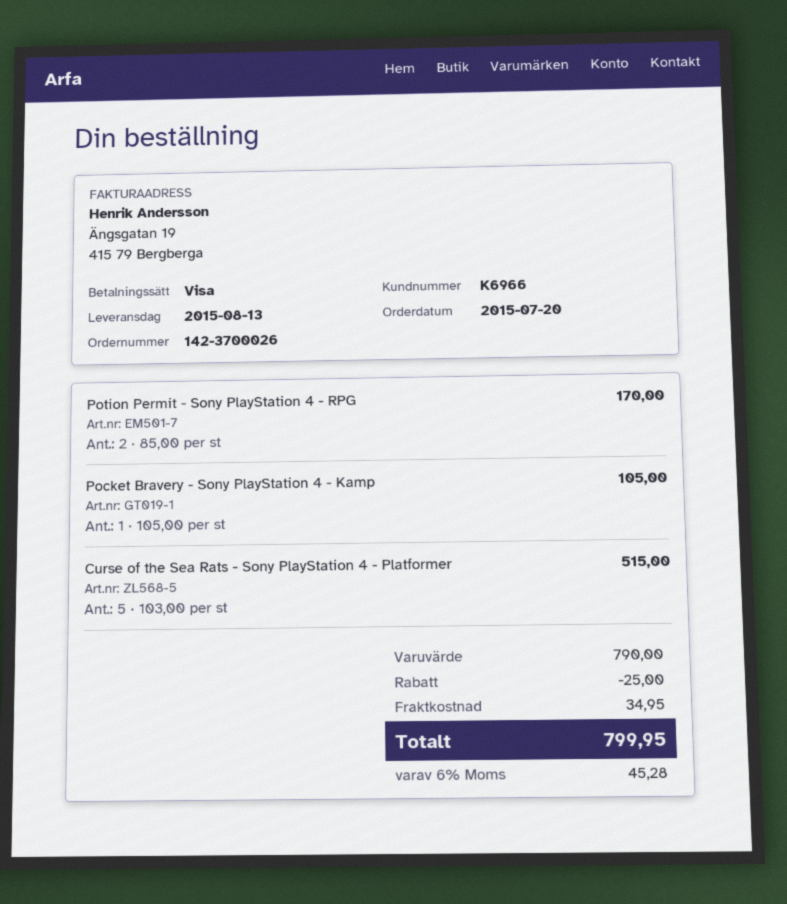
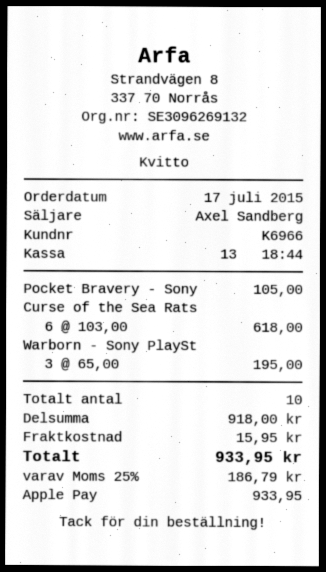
order date: 2015-07-20 -> 2015-07-17
payment method: Visa -> Apple Pay
Potion Permit - Sony PlayStation 4 - RPG: 2 x 85.00 = 170.00 -> none
Curse of the Sea Rats - Sony PlayStation 4 - Platformer: 5 x 103.00 = 515.00 -> 6 x 103.00 = 618.00
Warborn - Sony PlaySt: none -> 3 x 65.00 = 195.00
subtotal: 790.00 -> 918.00
discount: 25.00 -> none
shipping: 34.95 -> 15.95
tax: 6% = 45.28 -> 25% = 186.79
total: 799.95 -> 933.95

